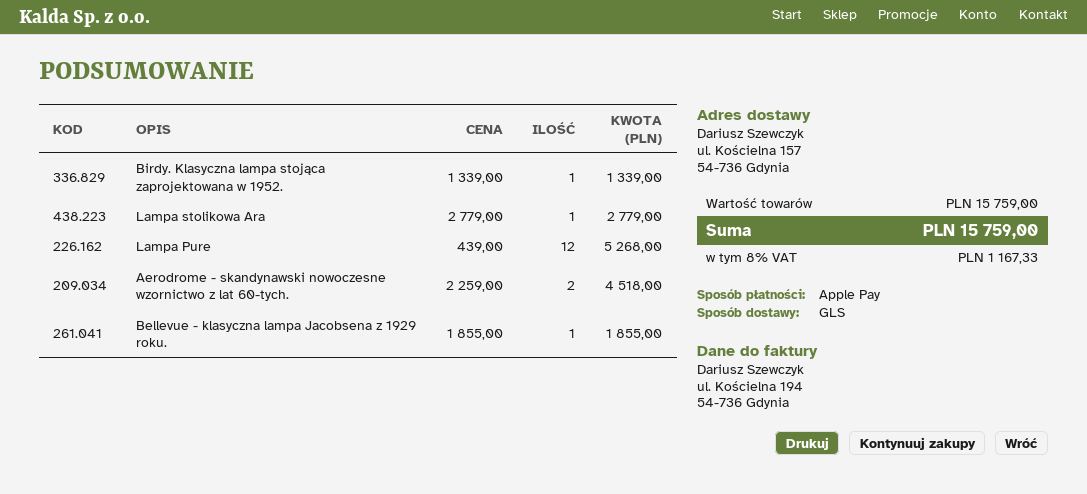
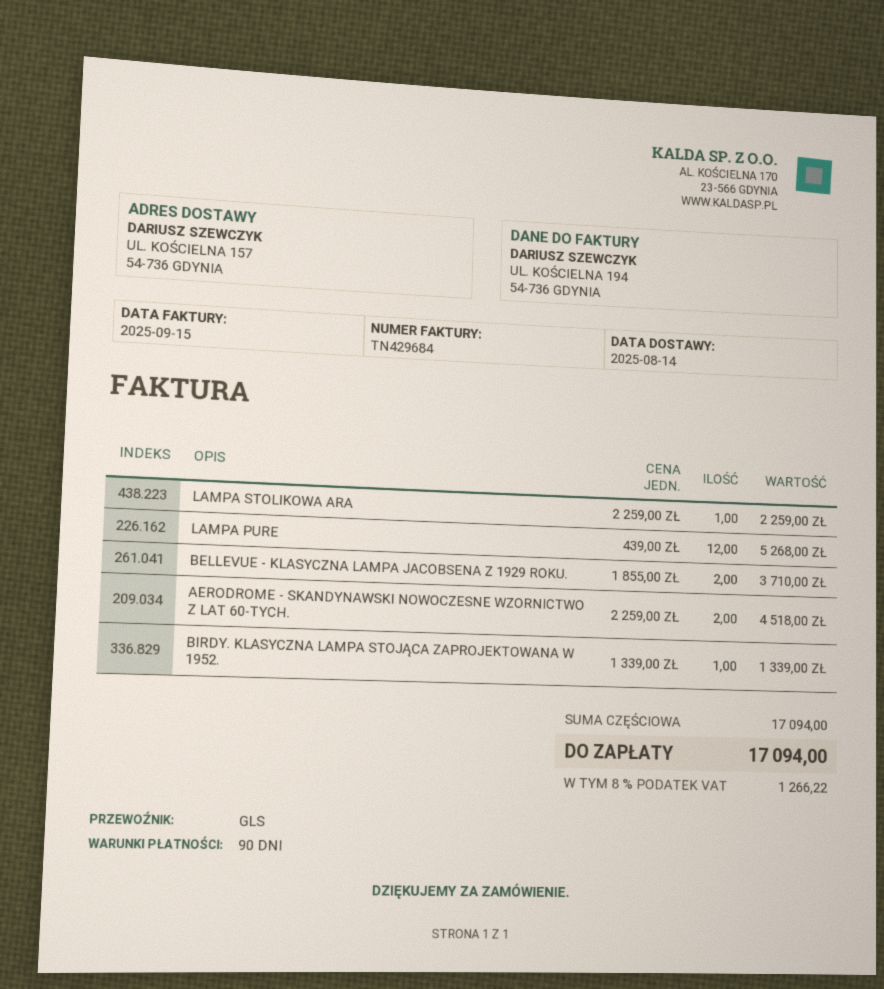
Lampa stolikowa Ara: 1 x 2779.00 = 2779.00 -> 1 x 2259.00 = 2259.00
Bellevue - klasyczna lampa Jacobsena z 1929 roku.: 1 x 1855.00 = 1855.00 -> 2 x 1855.00 = 3710.00
subtotal: 15759.00 -> 17094.00
tax: 8% = 1167.33 -> 8% = 1266.22
total: 15759.00 -> 17094.00

